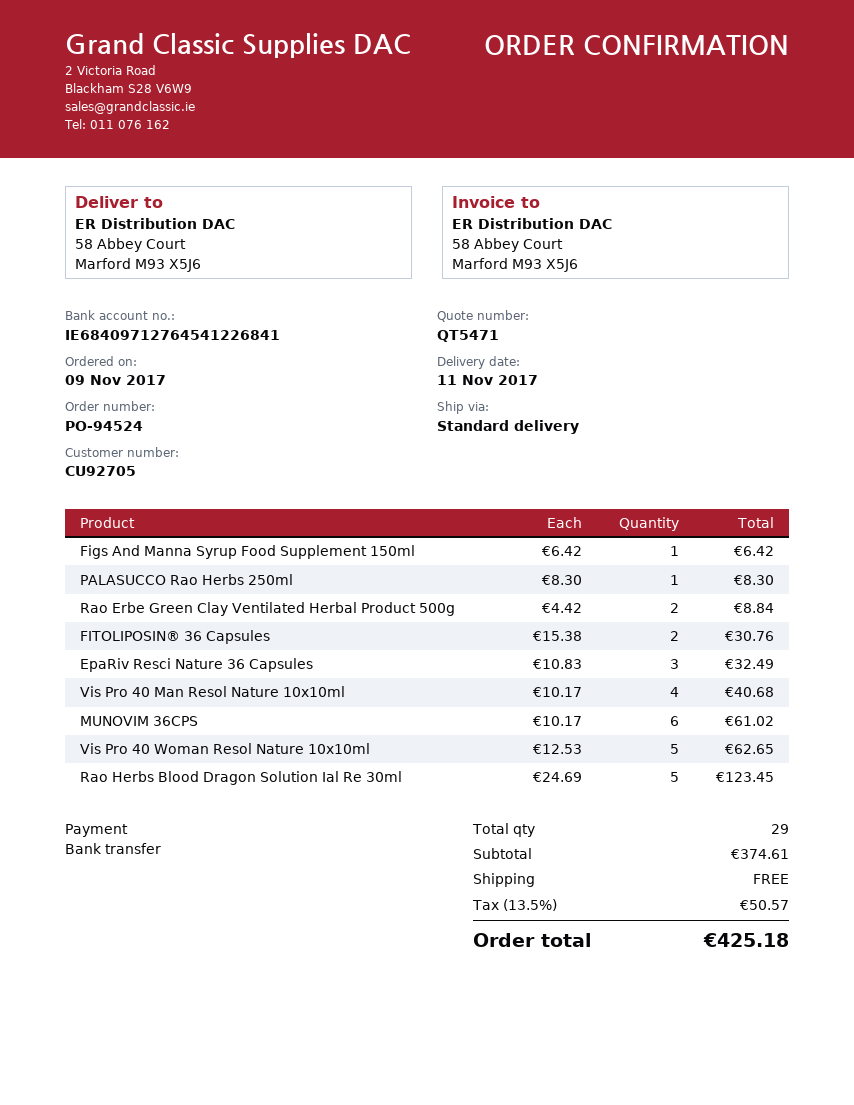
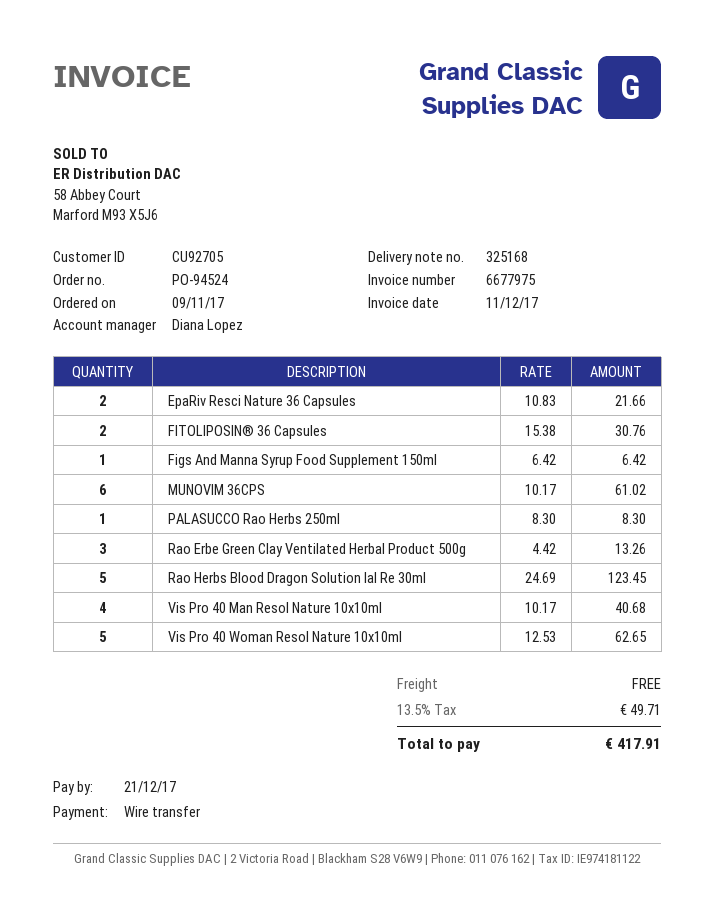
Rao Erbe Green Clay Ventilated Herbal Product 500g: 2 x 4.42 = 8.84 -> 3 x 4.42 = 13.26
EpaRiv Resci Nature 36 Capsules: 3 x 10.83 = 32.49 -> 2 x 10.83 = 21.66
tax: 13.5% = 50.57 -> 13.5% = 49.71
total: 425.18 -> 417.91

